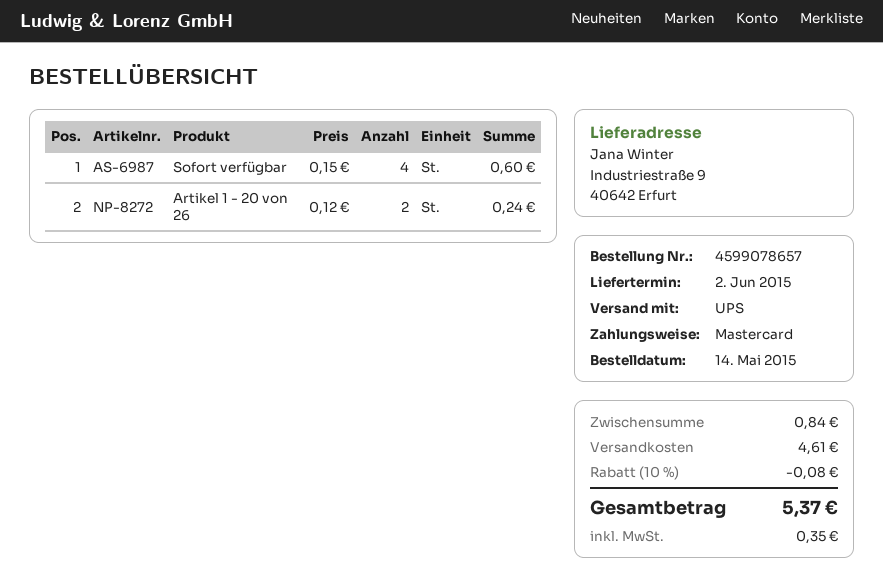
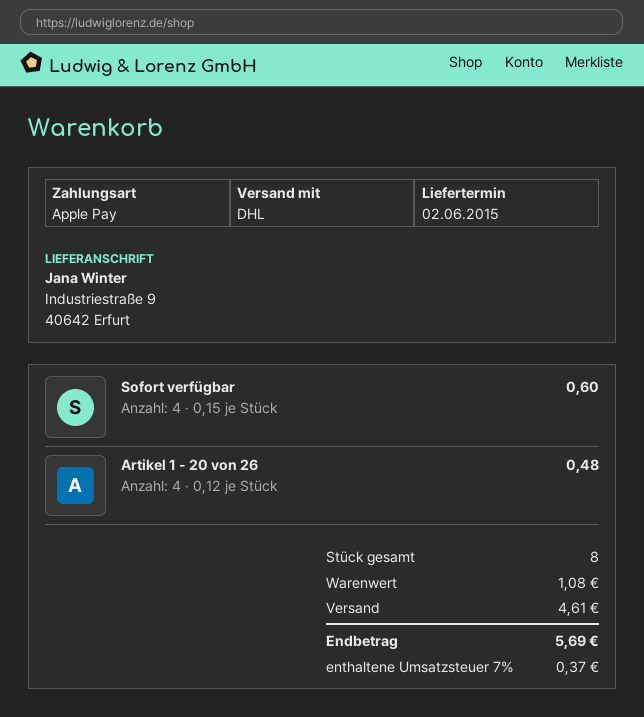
payment method: Mastercard -> Apple Pay
shipping method: UPS -> DHL
Artikel 1 - 20 von 26: 2 x 0.12 = 0.24 -> 4 x 0.12 = 0.48
subtotal: 0.84 -> 1.08
discount: 10% = 0.08 -> none
tax: 0.35 -> 0.37
total: 5.37 -> 5.69

